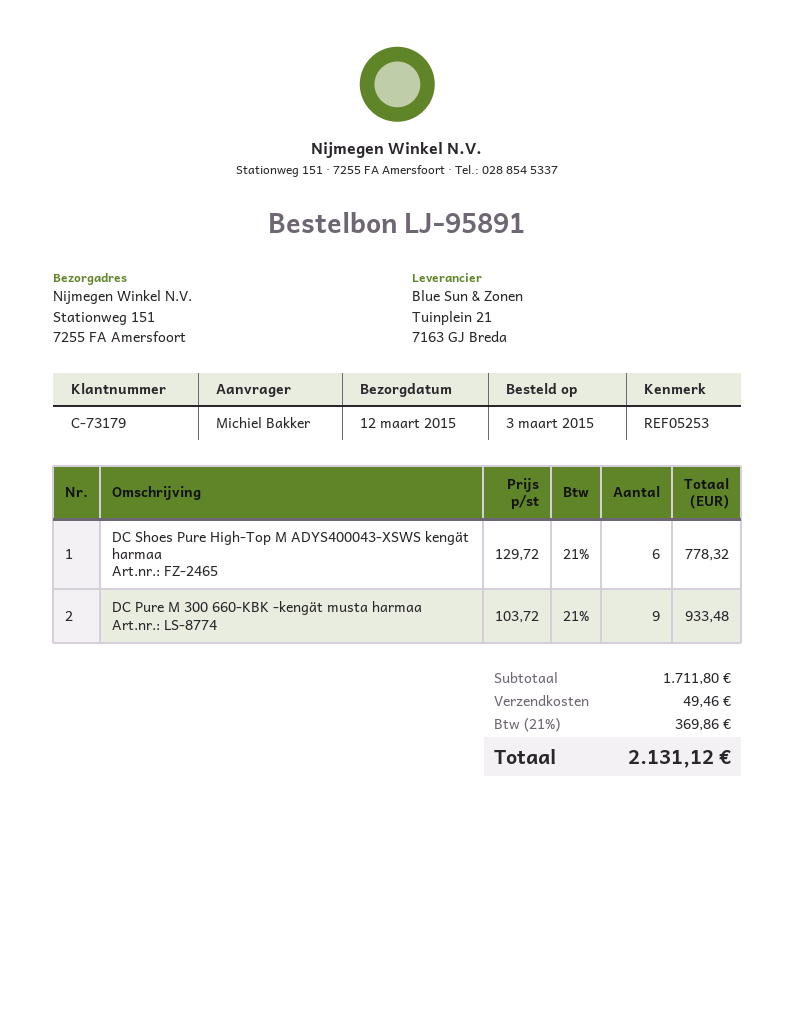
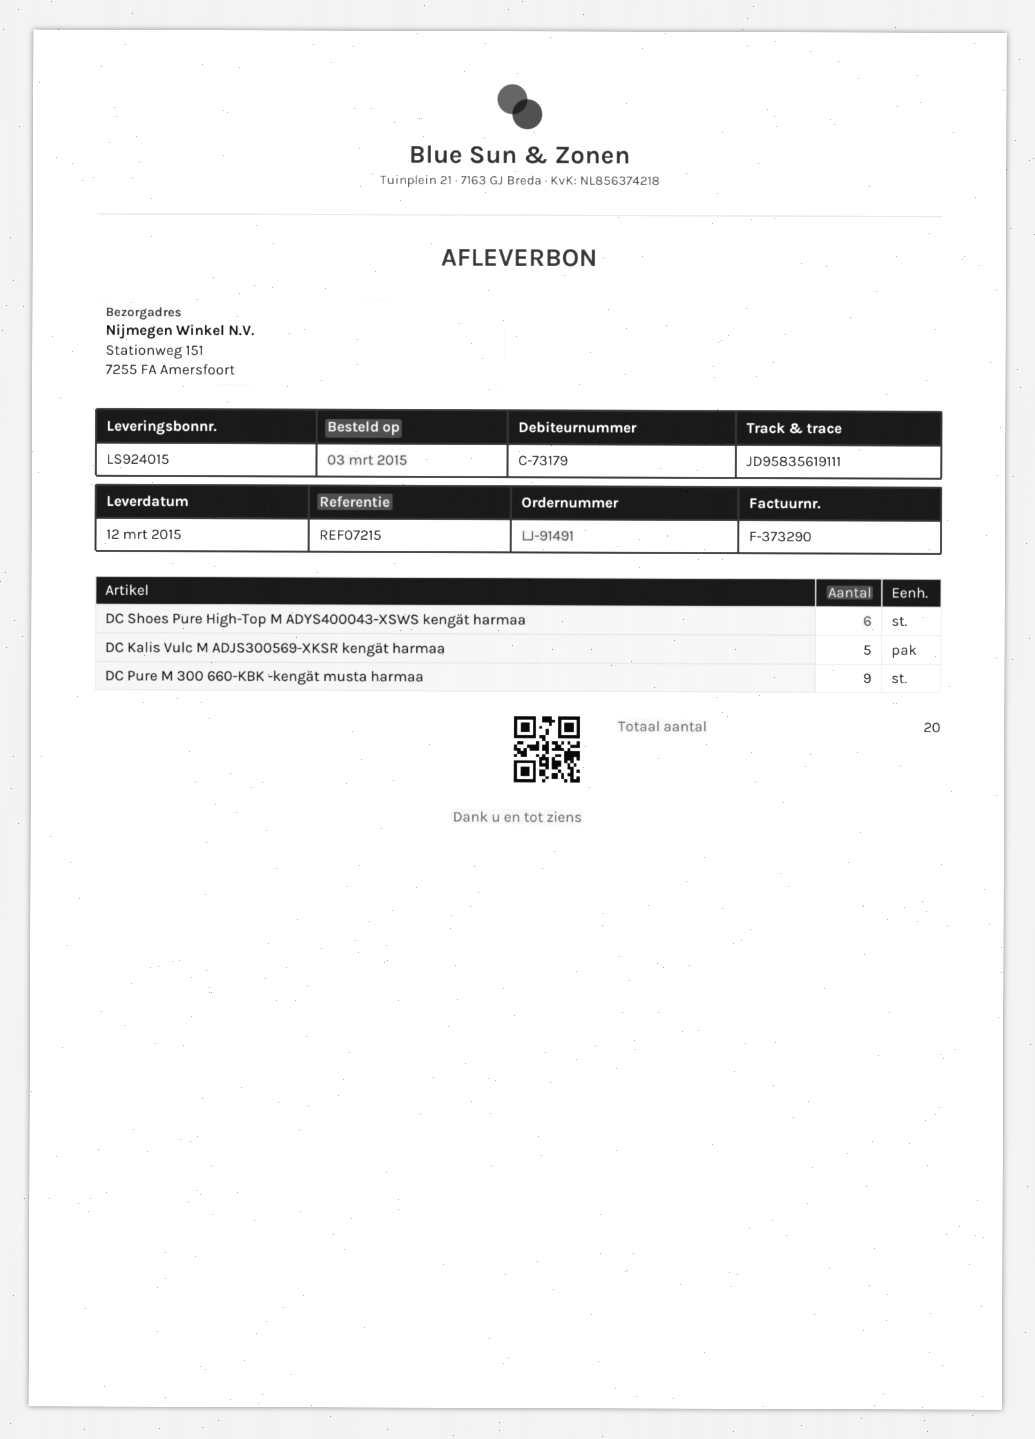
order number: LJ-95891 -> LJ-91491
reference: REF05253 -> REF07215
DC Kalis Vulc M ADJS300569-XKSR kengät harmaa: none -> 5

